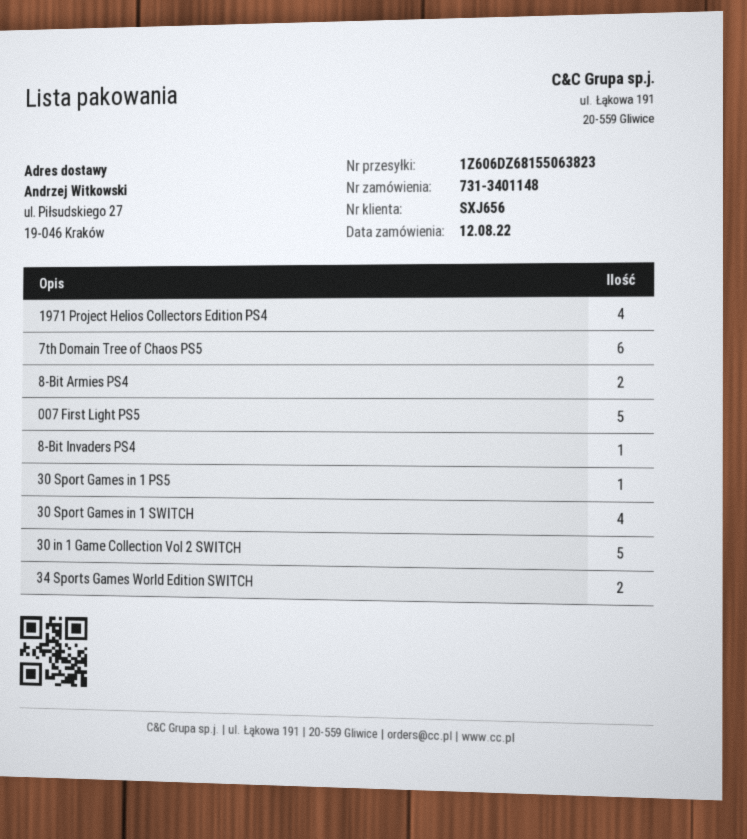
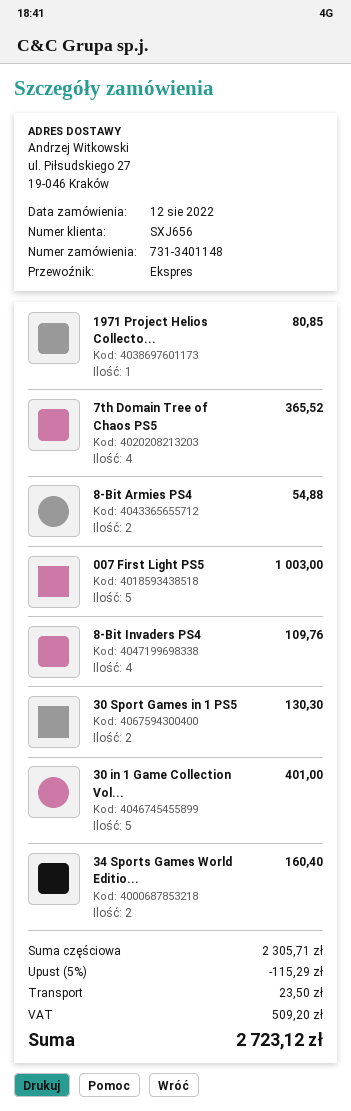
1971 Project Helios Collectors Edition PS4: 4 -> 1
7th Domain Tree of Chaos PS5: 6 -> 4
8-Bit Invaders PS4: 1 -> 4
30 Sport Games in 1 PS5: 1 -> 2
30 Sport Games in 1 SWITCH: 4 -> none

